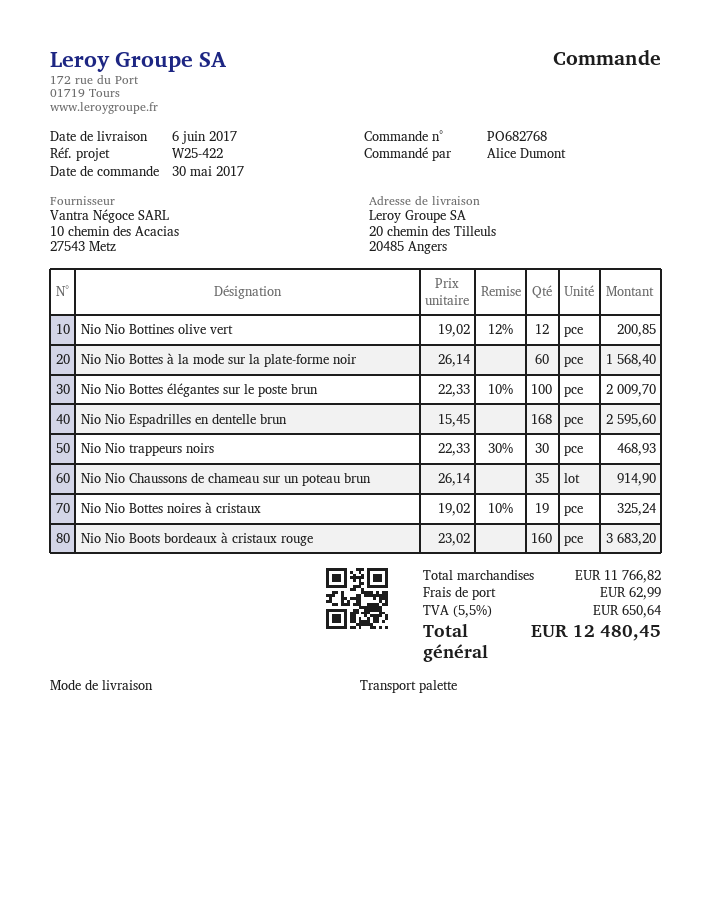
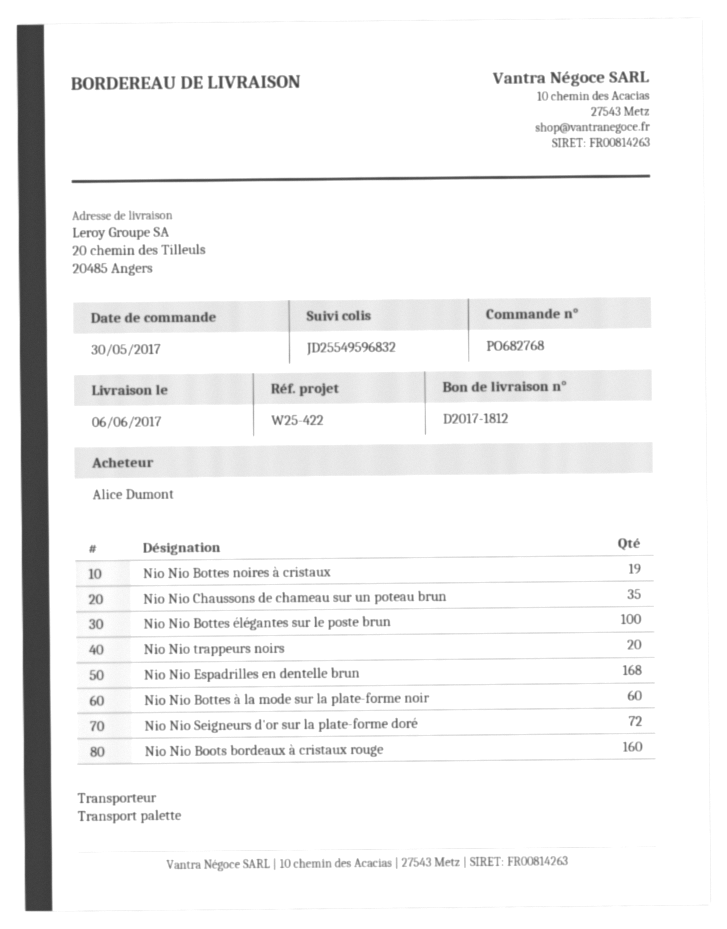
Nio Nio Bottines olive vert: 12 -> none
Nio Nio trappeurs noirs: 30 -> 20
Nio Nio Seigneurs d'or sur la plate-forme doré: none -> 72

